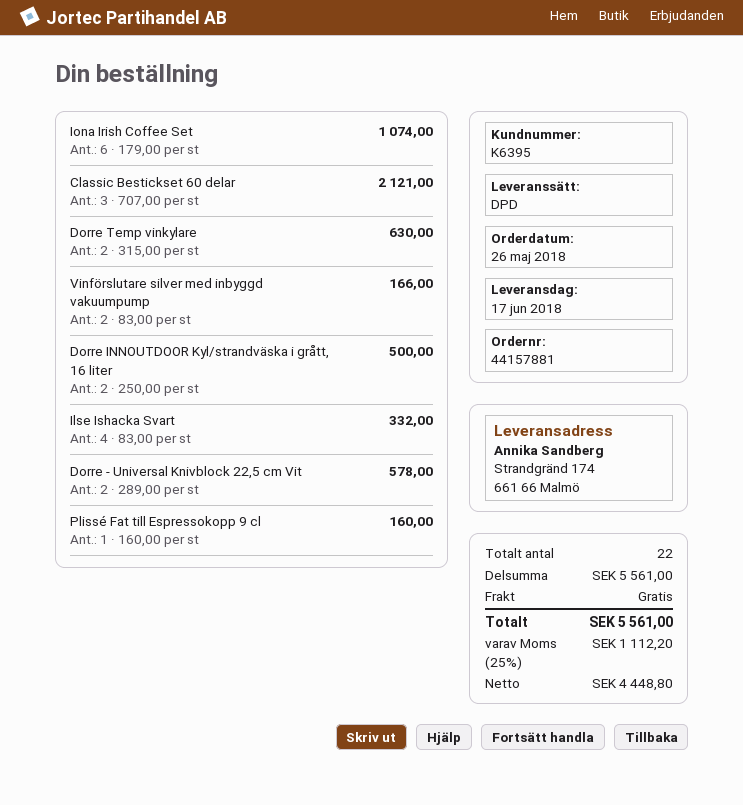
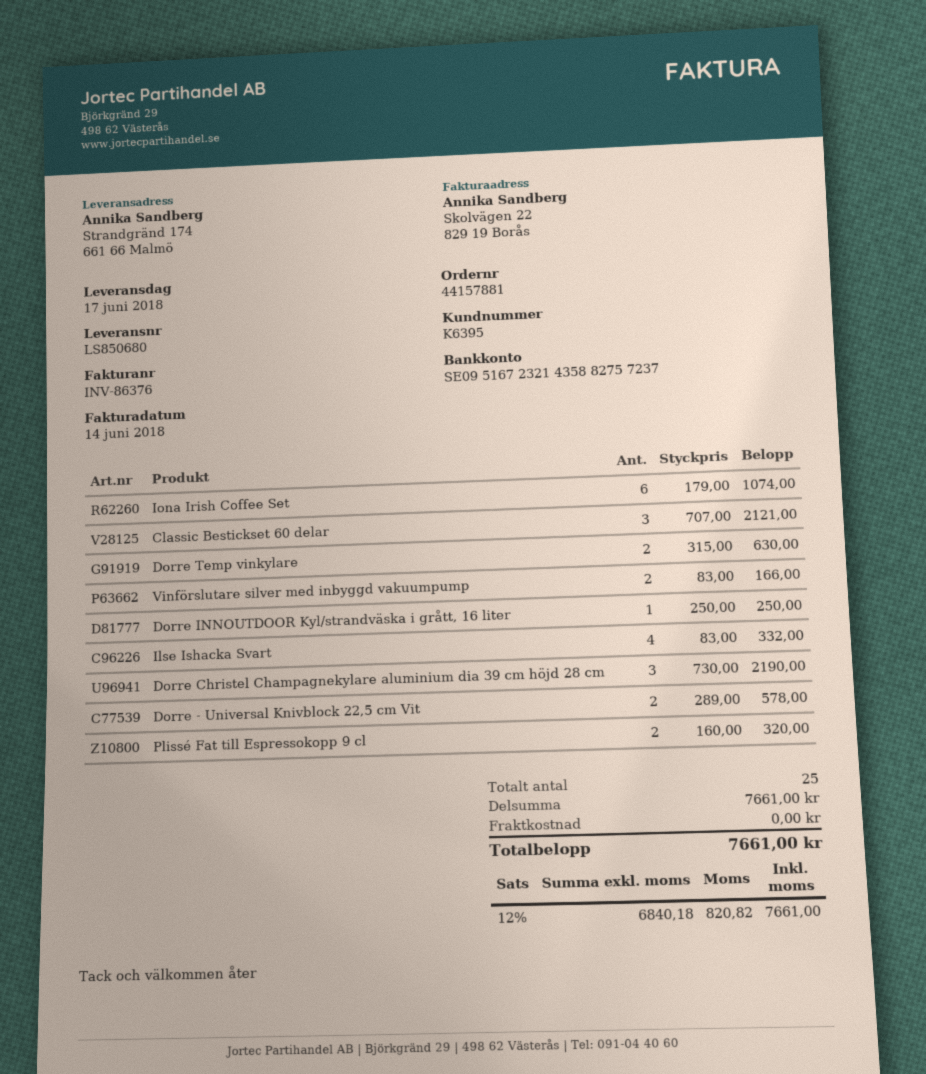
Dorre INNOUTDOOR Kyl/strandväska i grått, 16 liter: 2 x 250.00 = 500.00 -> 1 x 250.00 = 250.00
Plissé Fat till Espressokopp 9 cl: 1 x 160.00 = 160.00 -> 2 x 160.00 = 320.00
Dorre Christel Champagnekylare aluminium dia 39 cm höjd 28 cm: none -> 3 x 730.00 = 2190.00
total quantity: 22 -> 25
subtotal: 5561.00 -> 7661.00
net: 4448.80 -> 6840.18
tax: 25% = 1112.20 -> 12% = 820.82
total: 5561.00 -> 7661.00

